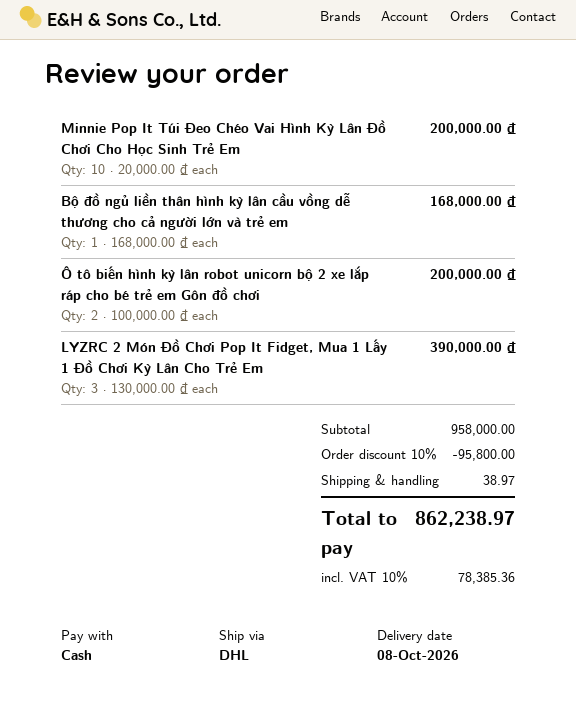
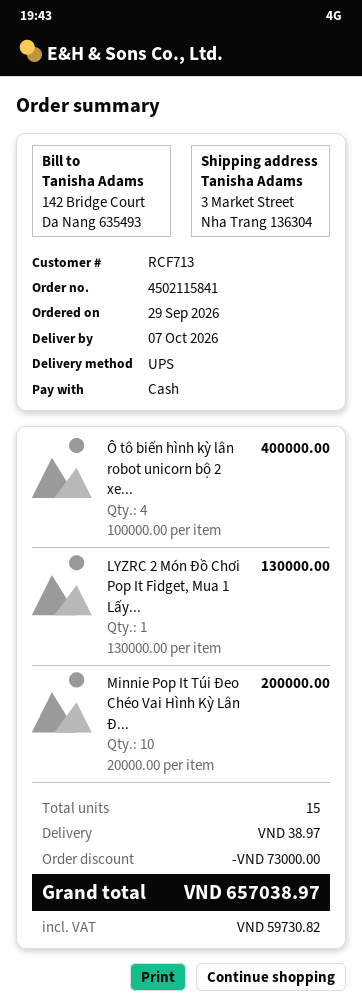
delivery date: 2026-10-08 -> 2026-10-07
shipping method: DHL -> UPS
Bộ đồ ngủ liền thân hình kỳ lân cầu vồng dễ thương cho cả người lớn và trẻ em: 1 x 168000.00 = 168000.00 -> none
Ô tô biến hình kỳ lân robot unicorn bộ 2 xe lắp ráp cho bé trẻ em Gôn đồ chơi: 2 x 100000.00 = 200000.00 -> 4 x 100000.00 = 400000.00
LYZRC 2 Món Đồ Chơi Pop It Fidget, Mua 1 Lấy 1 Đồ Chơi Kỳ Lân Cho Trẻ Em: 3 x 130000.00 = 390000.00 -> 1 x 130000.00 = 130000.00
discount: 95800.00 -> 73000.00
tax: 78385.36 -> 59730.82
total: 862238.97 -> 657038.97

